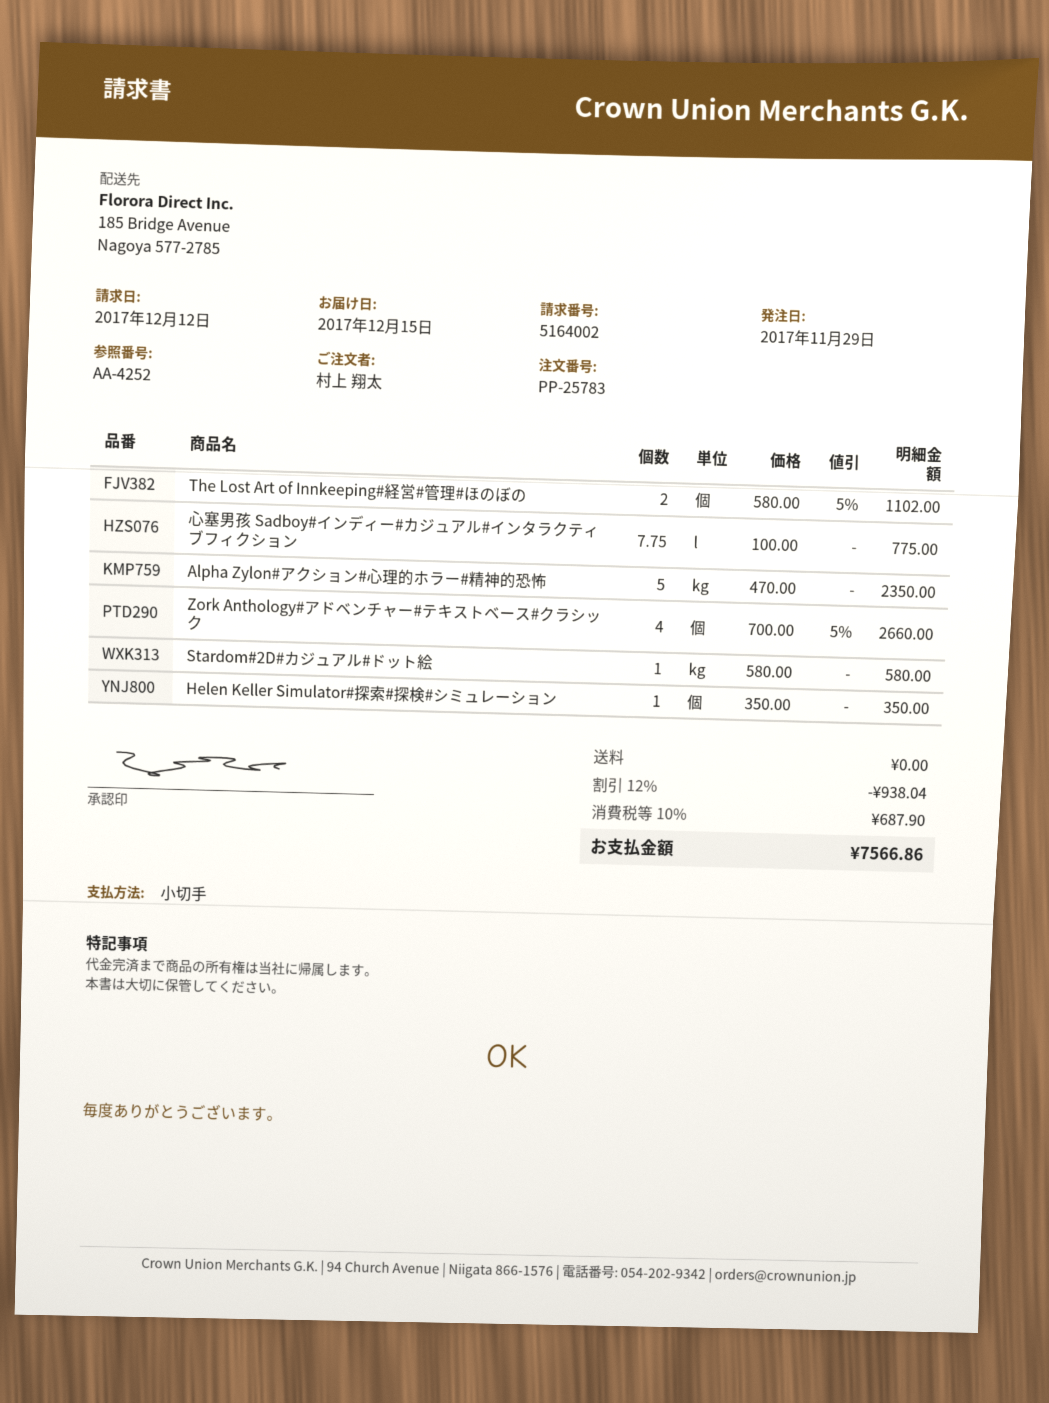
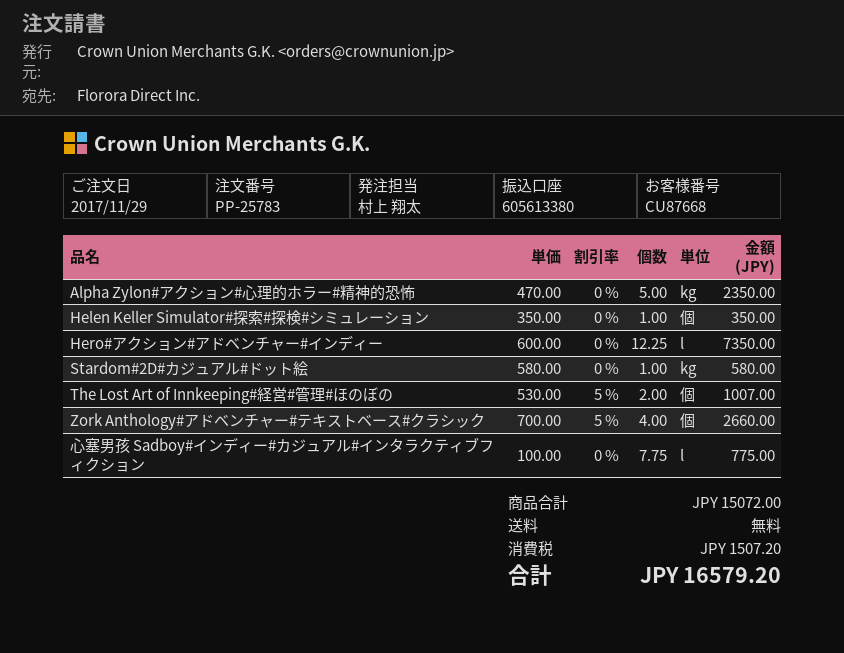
The Lost Art of Innkeeping#経営#管理#ほのぼの: 2 x 580.00 - 5% = 1102.00 -> 2 x 530.00 - 5% = 1007.00
Hero#アクション#アドベンチャー#インディー: none -> 12.25 x 600.00 = 7350.00
discount: 12% = 938.04 -> none
tax: 687.90 -> 1507.20
total: 7566.86 -> 16579.20

